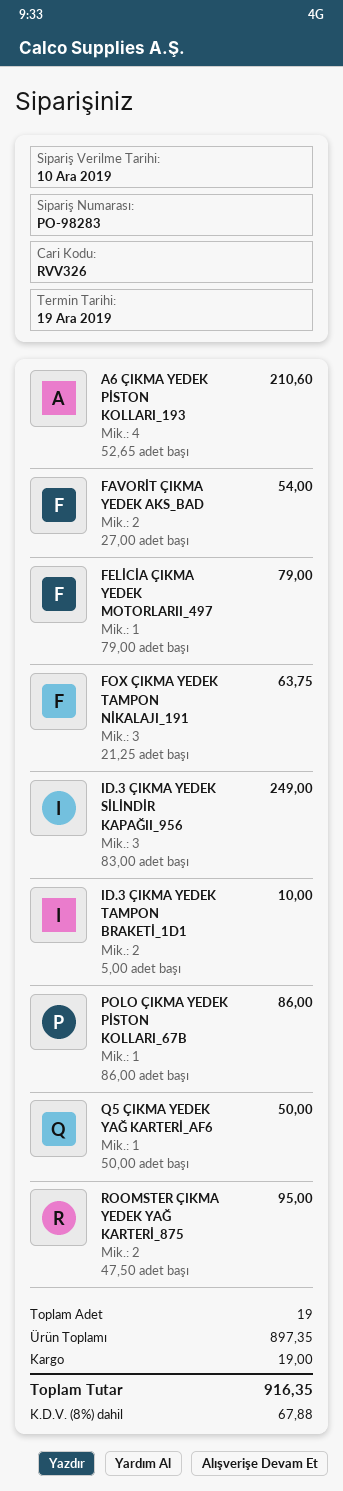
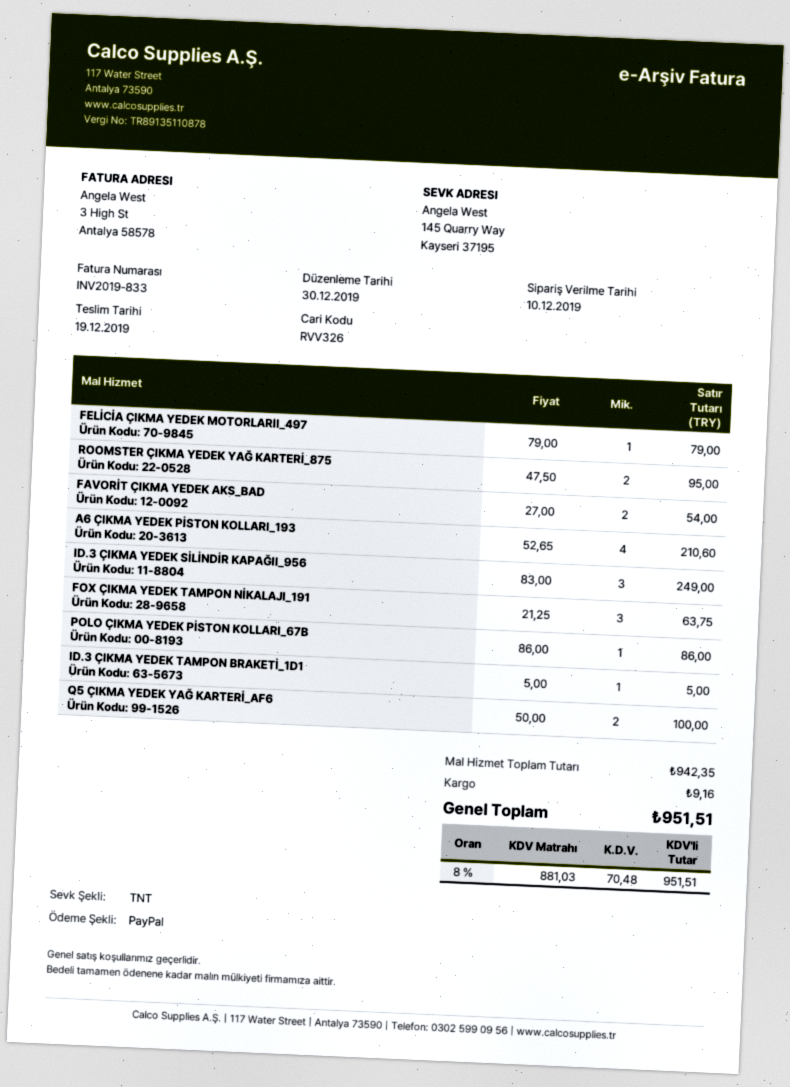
ID.3 ÇIKMA YEDEK TAMPON BRAKETİ_1D1: 2 x 5.00 = 10.00 -> 1 x 5.00 = 5.00
Q5 ÇIKMA YEDEK YAĞ KARTERİ_AF6: 1 x 50.00 = 50.00 -> 2 x 50.00 = 100.00
subtotal: 897.35 -> 942.35
shipping: 19.00 -> 9.16
tax: 8% = 67.88 -> 8% = 70.48
total: 916.35 -> 951.51

